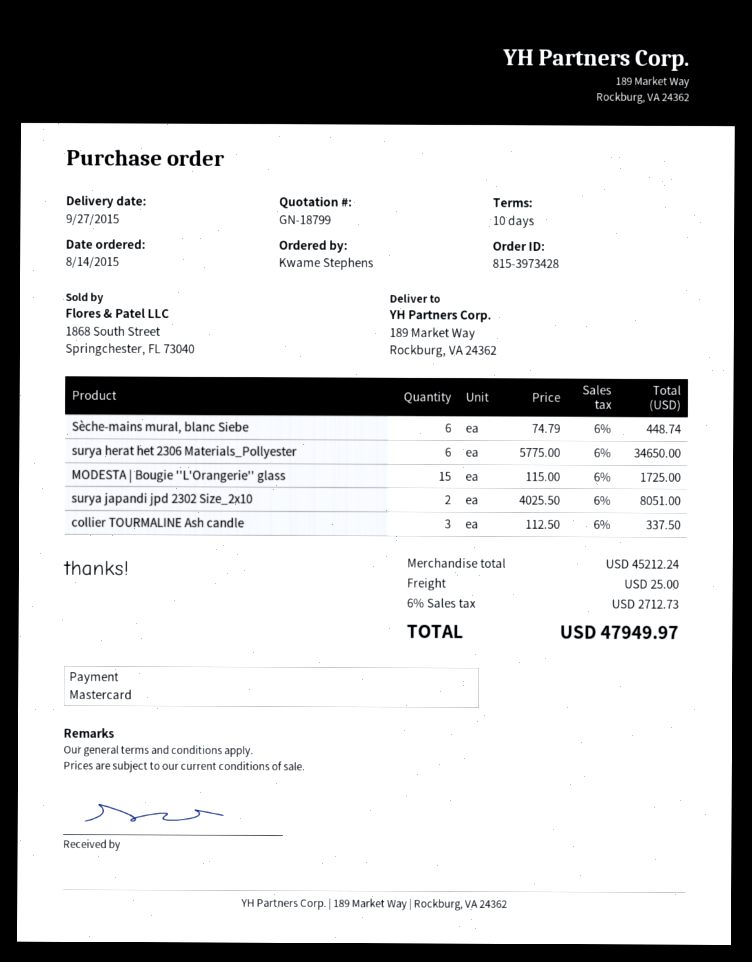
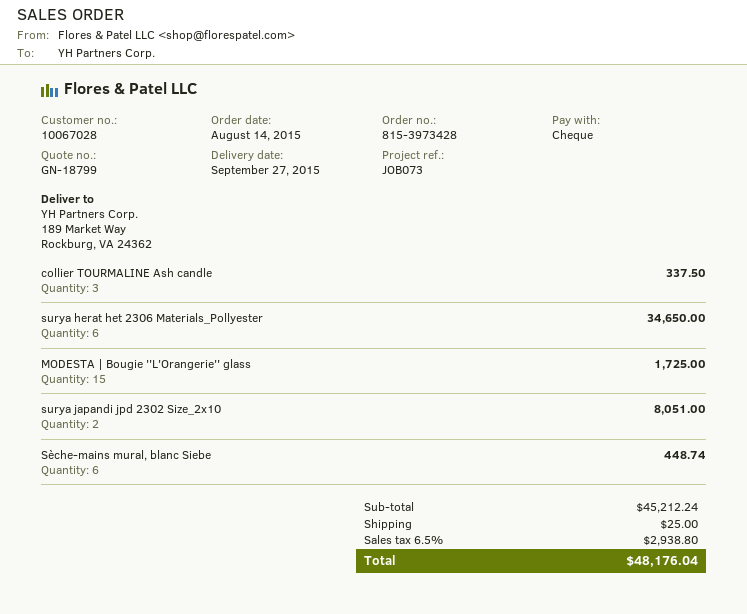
payment method: Mastercard -> cheque
tax: 6% = 2712.73 -> 6.5% = 2938.80
total: 47949.97 -> 48176.04

